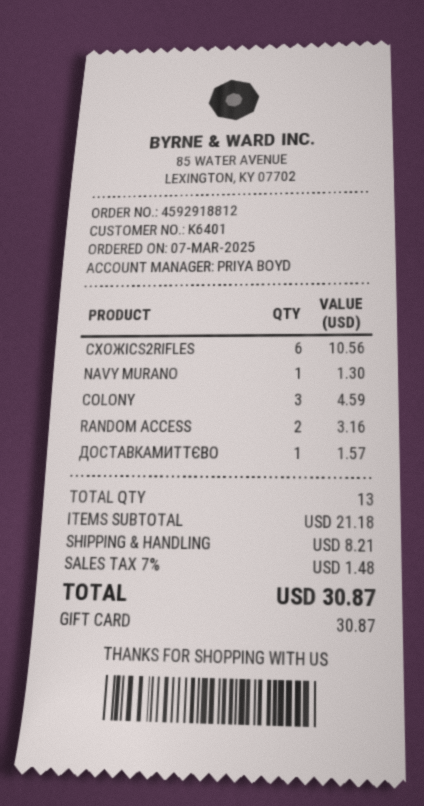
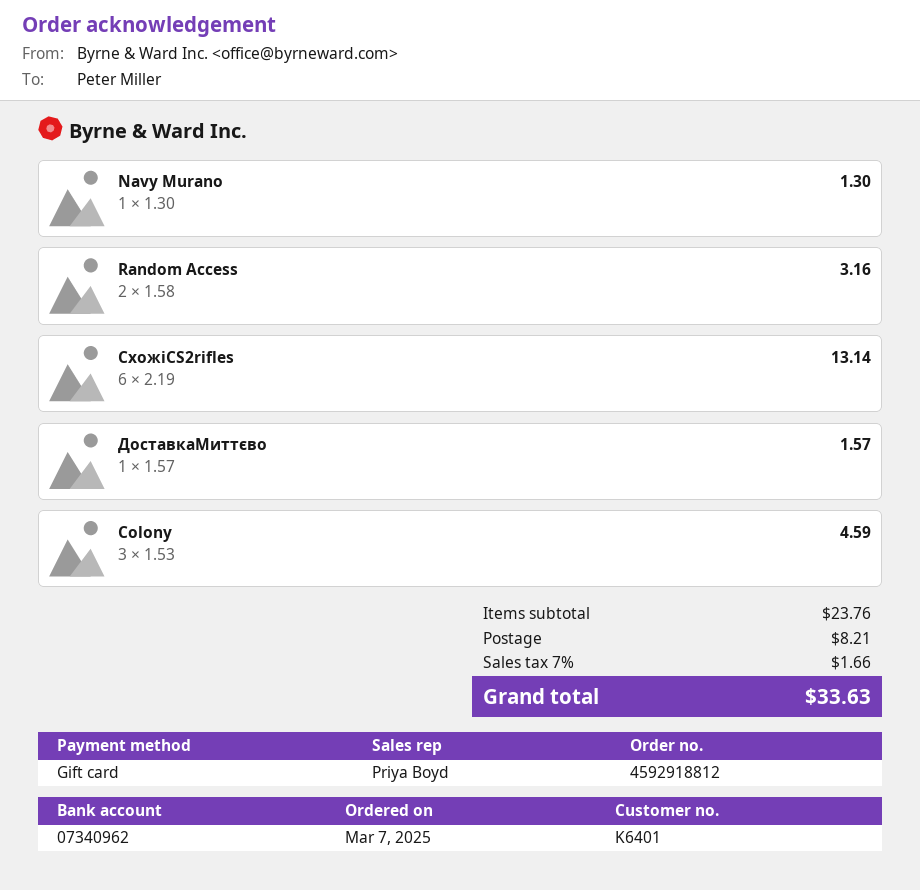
СХОЖІCS2RIFLES: 6 for 10.56 -> 6 for 13.14
subtotal: 21.18 -> 23.76
tax: 7% = 1.48 -> 7% = 1.66
total: 30.87 -> 33.63

